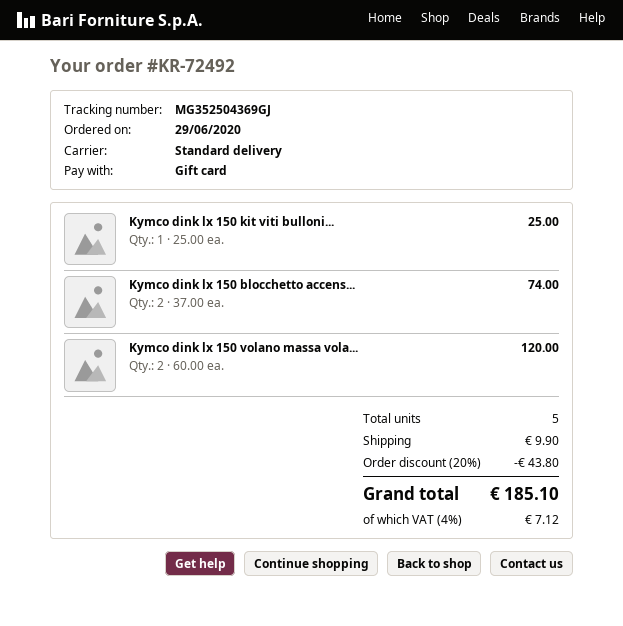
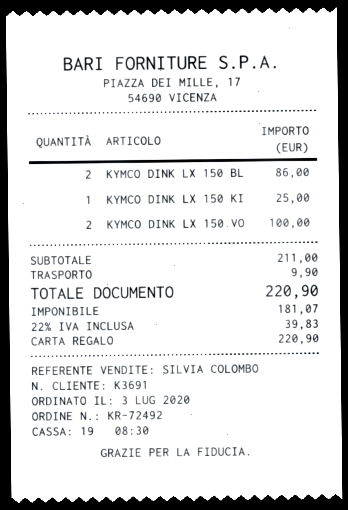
order date: 2020-06-29 -> 2020-07-03
Kymco dink lx 150 blocchetto accens...: 2 for 74.00 -> 2 for 86.00
Kymco dink lx 150 volano massa vola...: 2 for 120.00 -> 2 for 100.00
discount: 20% = 43.80 -> none
tax: 4% = 7.12 -> 22% = 39.83
total: 185.10 -> 220.90

